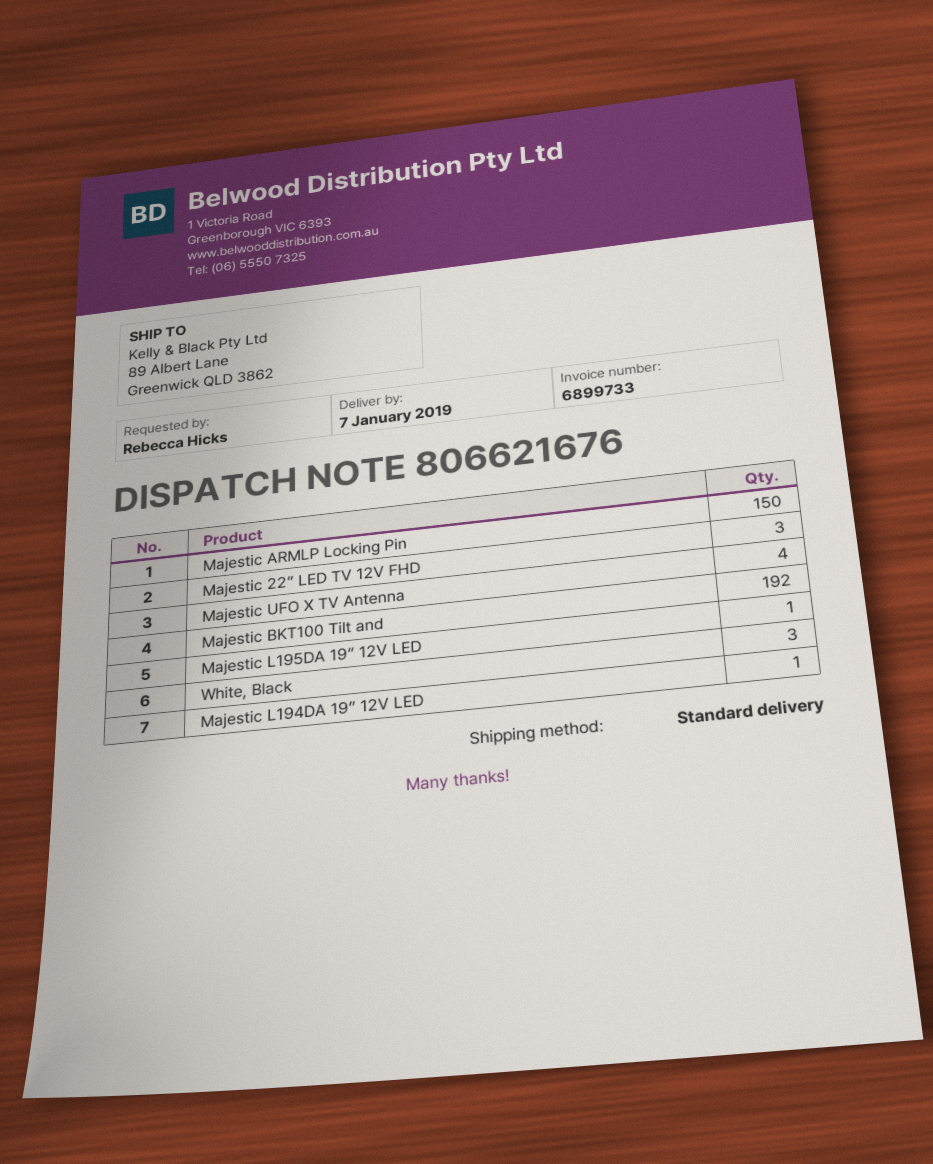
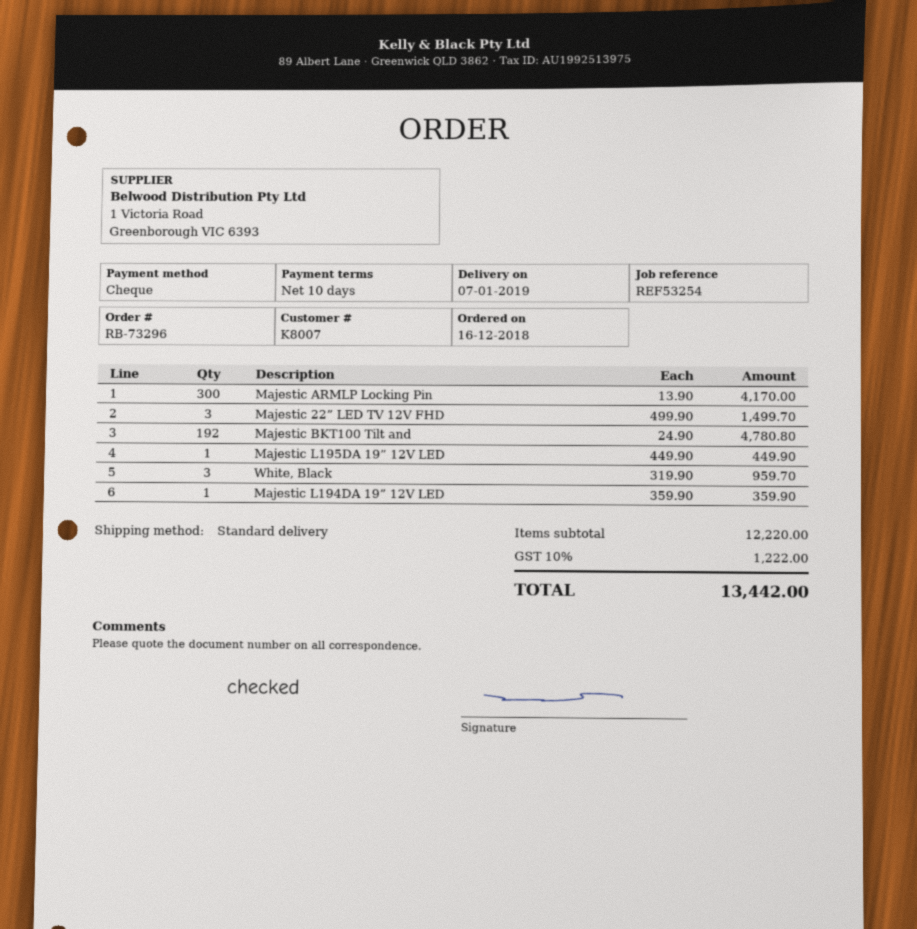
Majestic ARMLP Locking Pin: 150 -> 300
Majestic UFO X TV Antenna: 4 -> none

